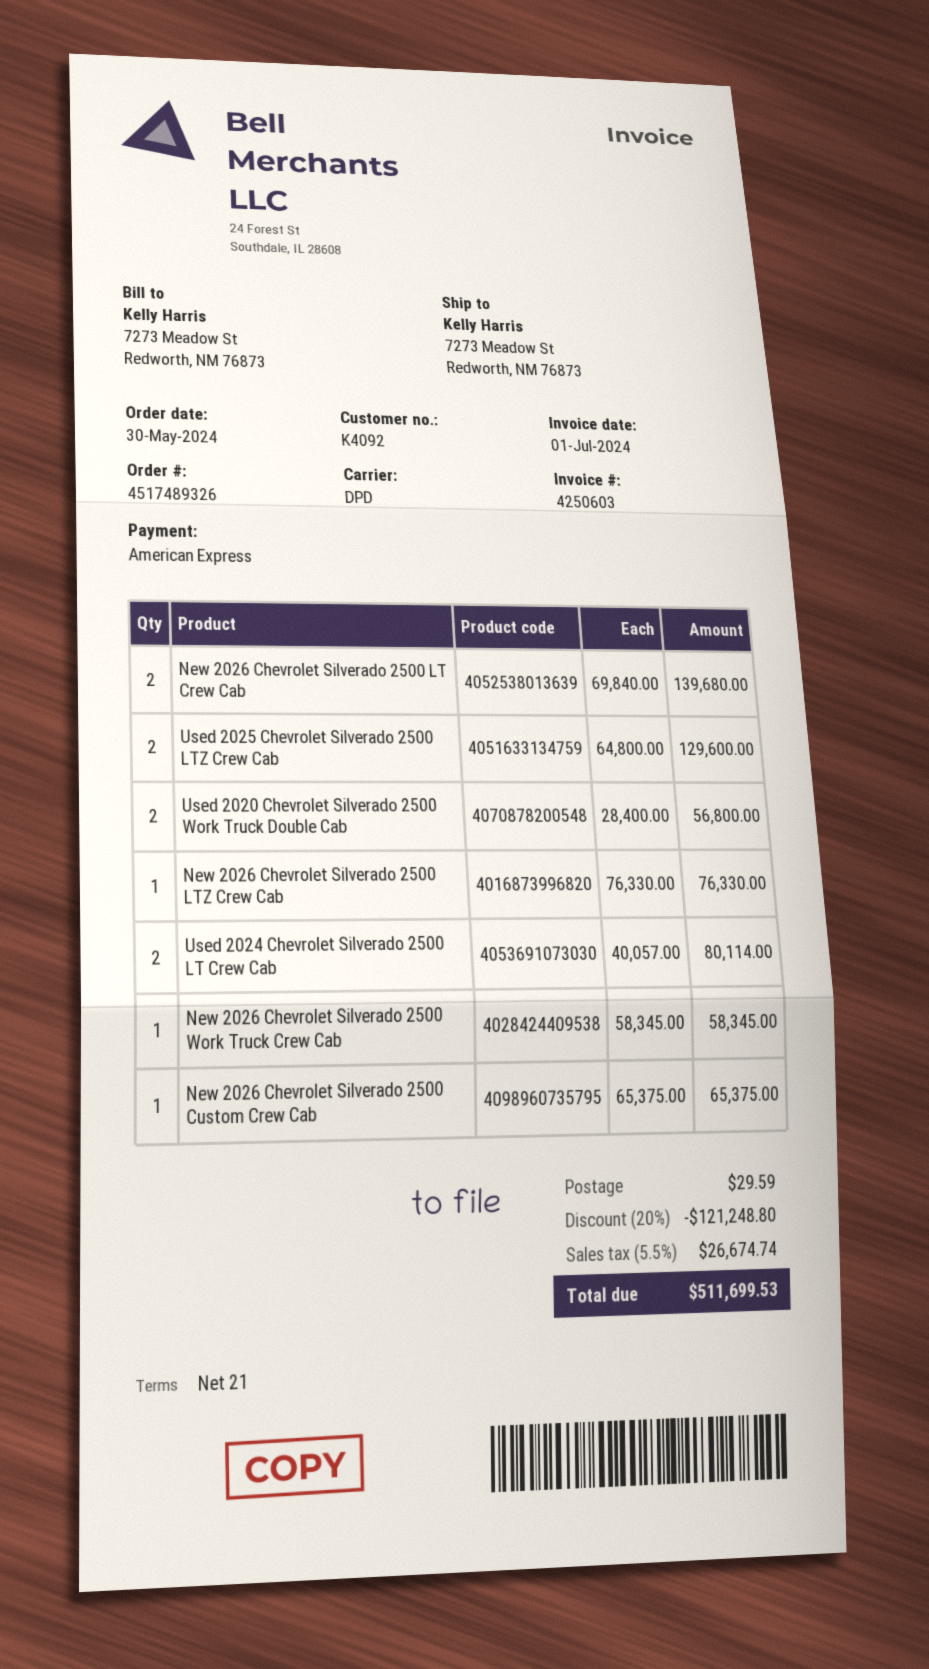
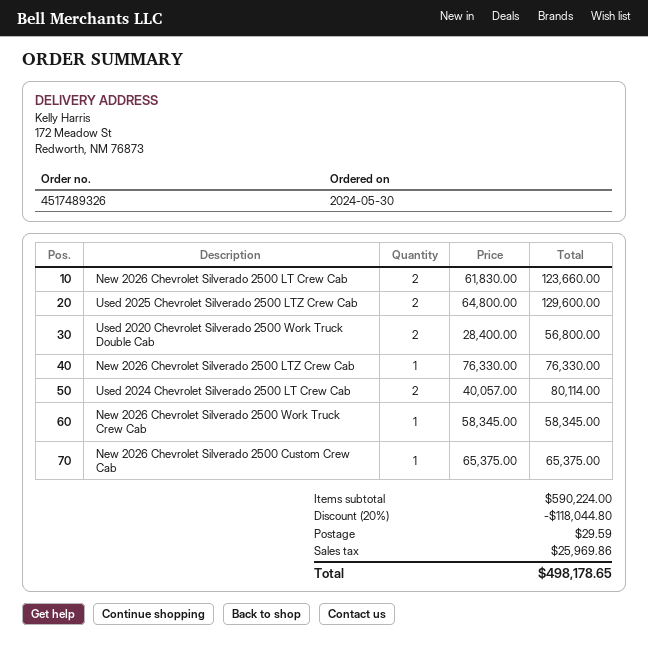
ship to: 7273 Meadow St, Redworth, NM 76873 -> 172 Meadow St, Redworth, NM 76873
New 2026 Chevrolet Silverado 2500 LT Crew Cab: 2 x 69840.00 = 139680.00 -> 2 x 61830.00 = 123660.00
discount: 20% = 121248.80 -> 20% = 118044.80
tax: 26674.74 -> 25969.86
total: 511699.53 -> 498178.65

